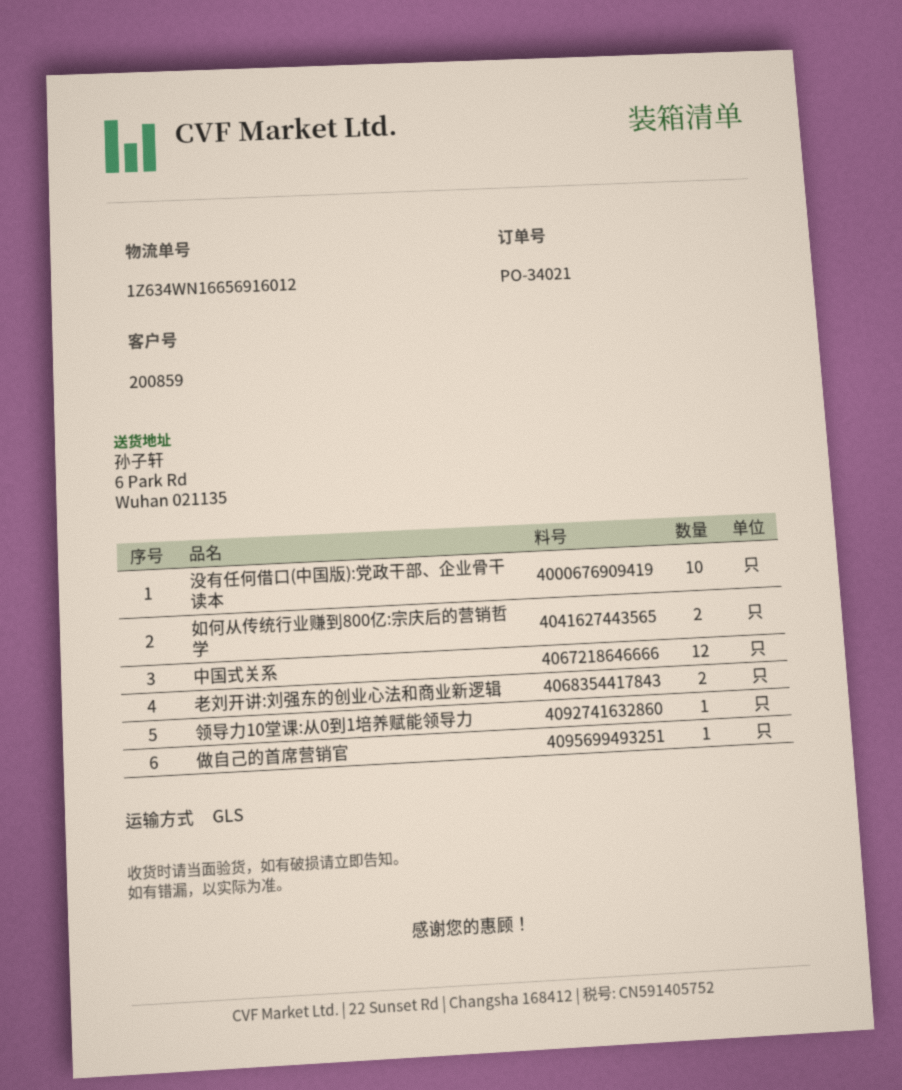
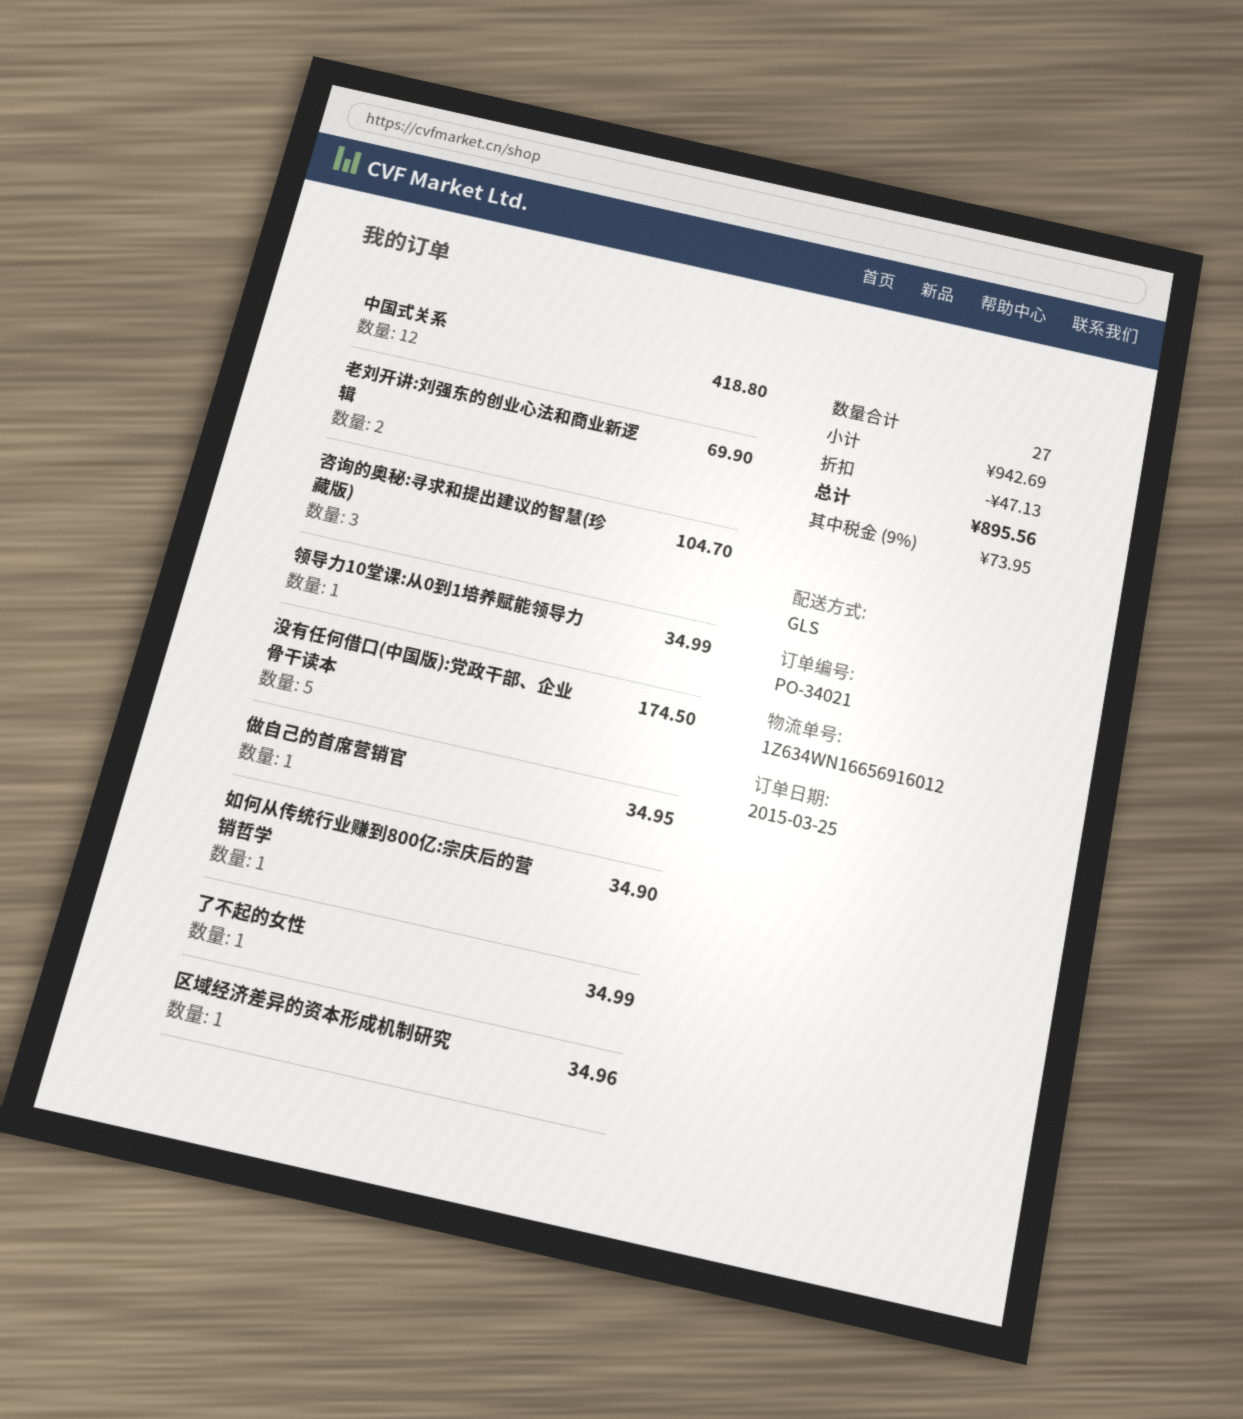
没有任何借口(中国版):党政干部、企业骨干读本: 10 -> 5
如何从传统行业赚到800亿:宗庆后的营销哲学: 2 -> 1
咨询的奥秘:寻求和提出建议的智慧(珍藏版): none -> 3
了不起的女性: none -> 1
区域经济差异的资本形成机制研究: none -> 1

